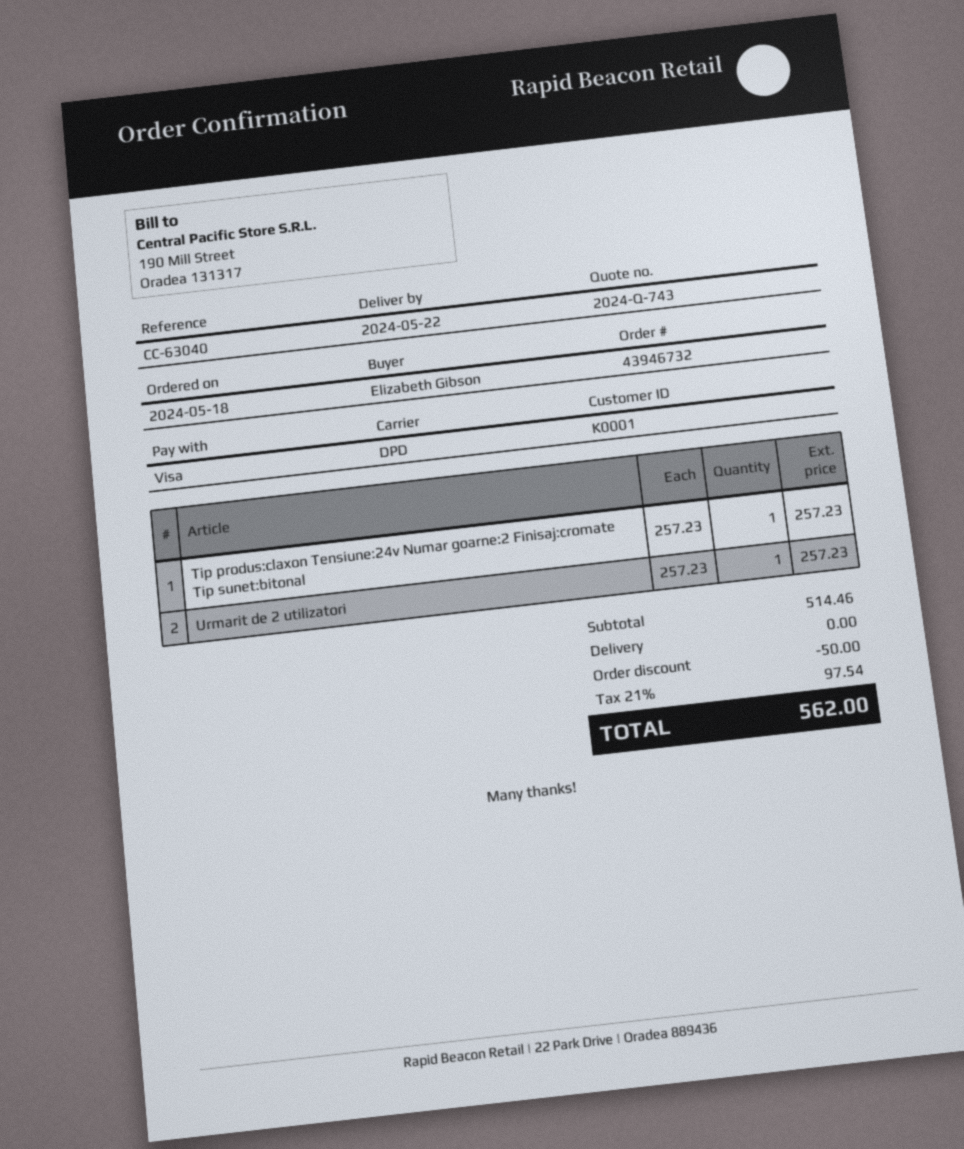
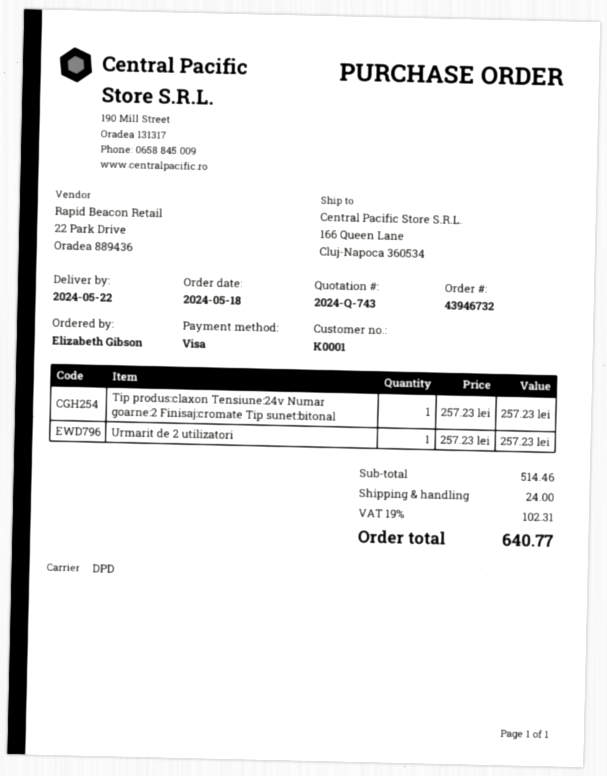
discount: 50.00 -> none
shipping: 0.00 -> 24.00
tax: 21% = 97.54 -> 19% = 102.31
total: 562.00 -> 640.77

